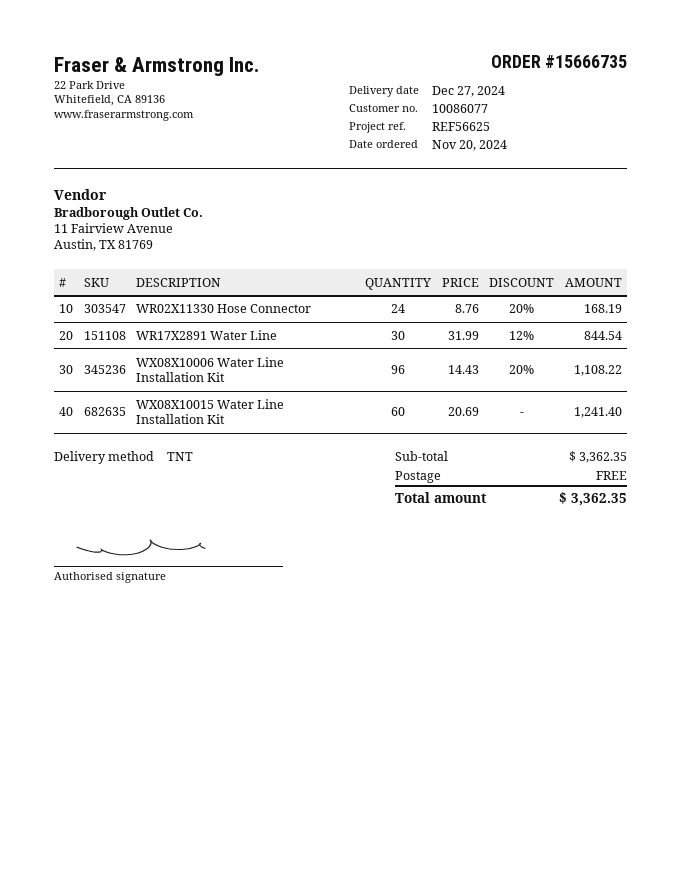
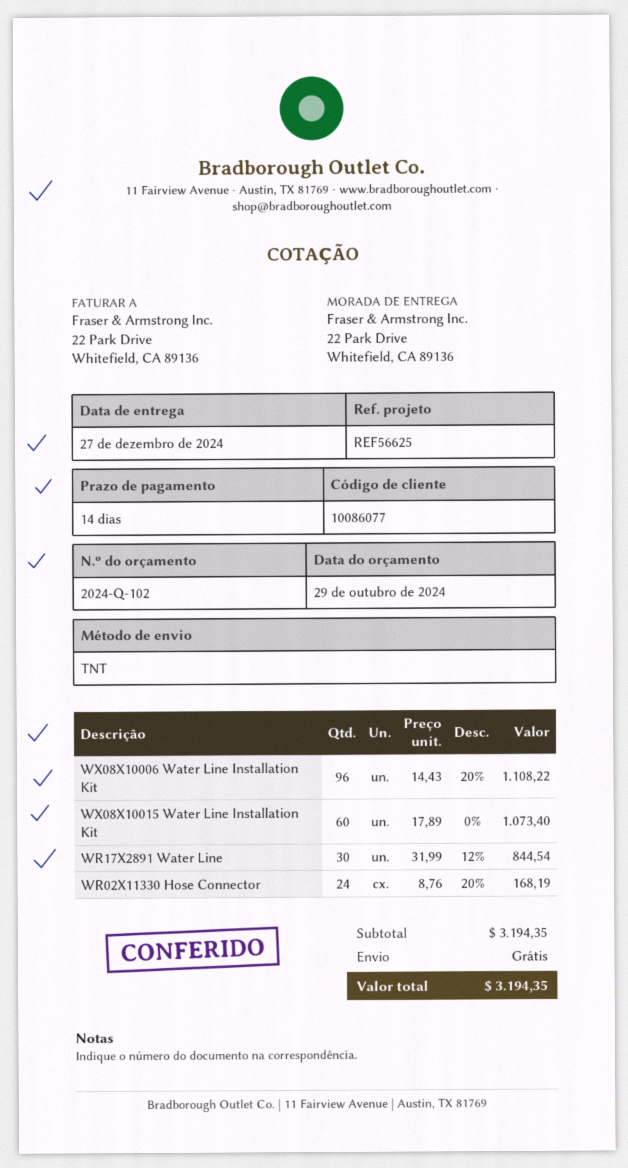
WX08X10015 Water Line Installation Kit: 60 x 20.69 = 1241.40 -> 60 x 17.89 = 1073.40
subtotal: 3362.35 -> 3194.35
total: 3362.35 -> 3194.35

